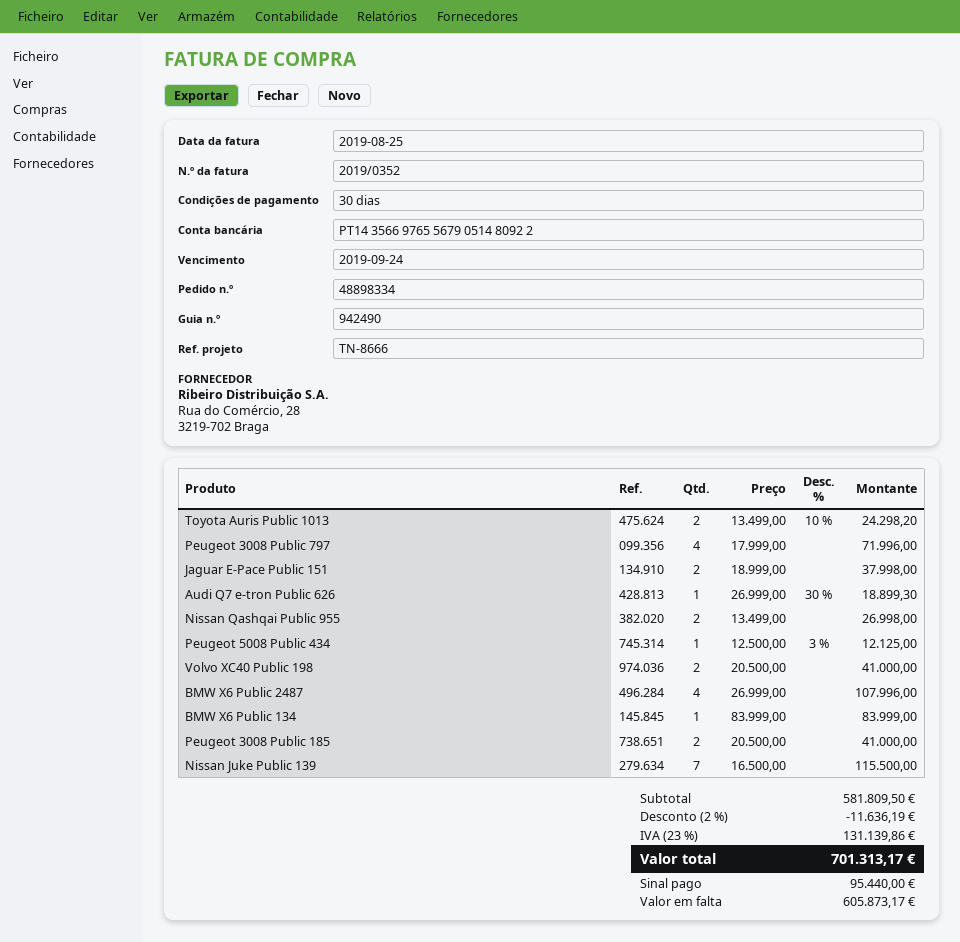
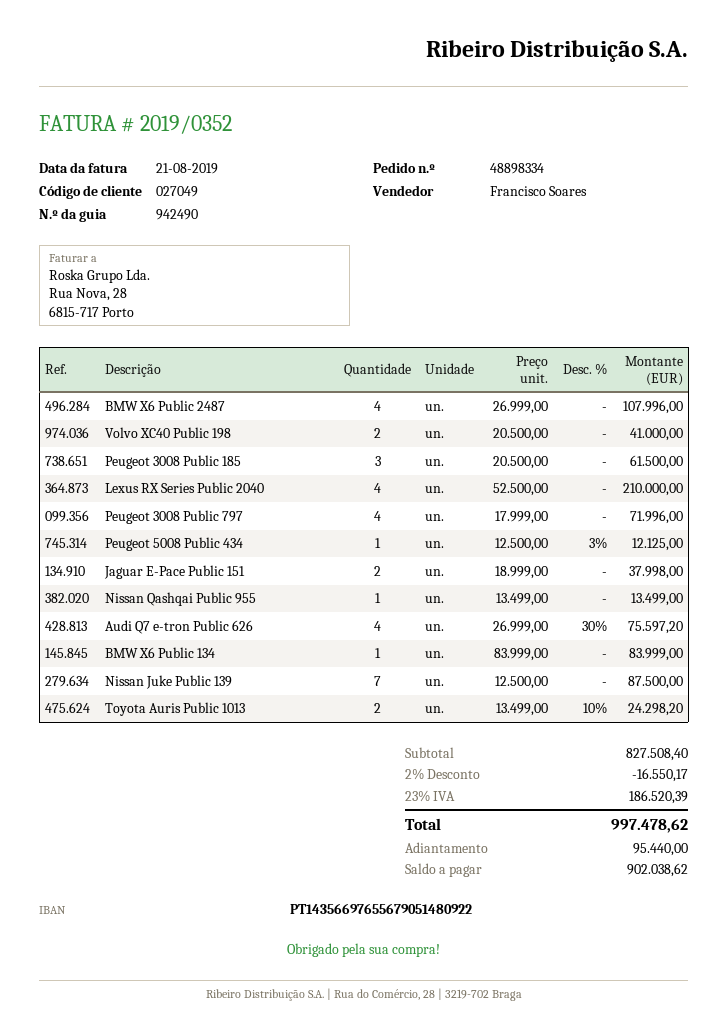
invoice date: 2019-08-25 -> 2019-08-21
Audi Q7 e-tron Public 626: 1 x 26999.00 - 30% = 18899.30 -> 4 x 26999.00 - 30% = 75597.20
Nissan Qashqai Public 955: 2 x 13499.00 = 26998.00 -> 1 x 13499.00 = 13499.00
Peugeot 3008 Public 185: 2 x 20500.00 = 41000.00 -> 3 x 20500.00 = 61500.00
Nissan Juke Public 139: 7 x 16500.00 = 115500.00 -> 7 x 12500.00 = 87500.00
Lexus RX Series Public 2040: none -> 4 x 52500.00 = 210000.00
subtotal: 581809.50 -> 827508.40
discount: 2% = 11636.19 -> 2% = 16550.17
tax: 23% = 131139.86 -> 23% = 186520.39
total: 701313.17 -> 997478.62
balance: 605873.17 -> 902038.62

